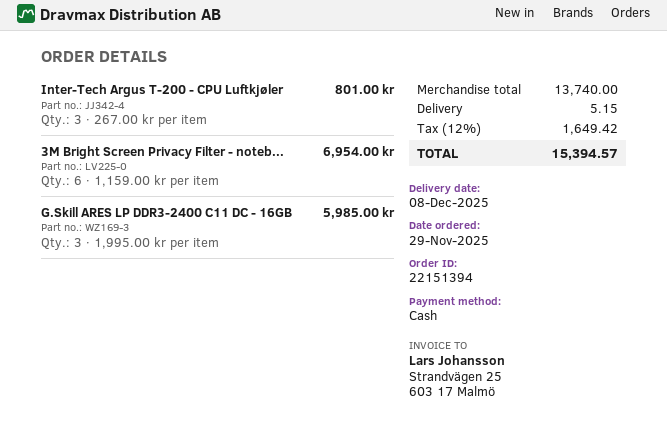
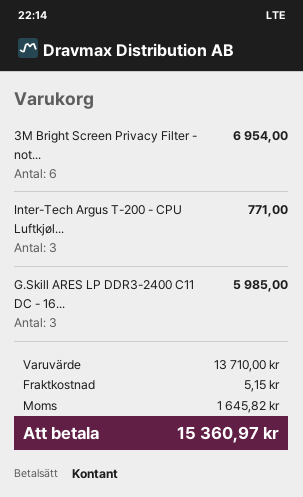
Inter-Tech Argus T-200 - CPU Luftkjøler: 3 for 801.00 -> 3 for 771.00
subtotal: 13740.00 -> 13710.00
tax: 1649.42 -> 1645.82
total: 15394.57 -> 15360.97

